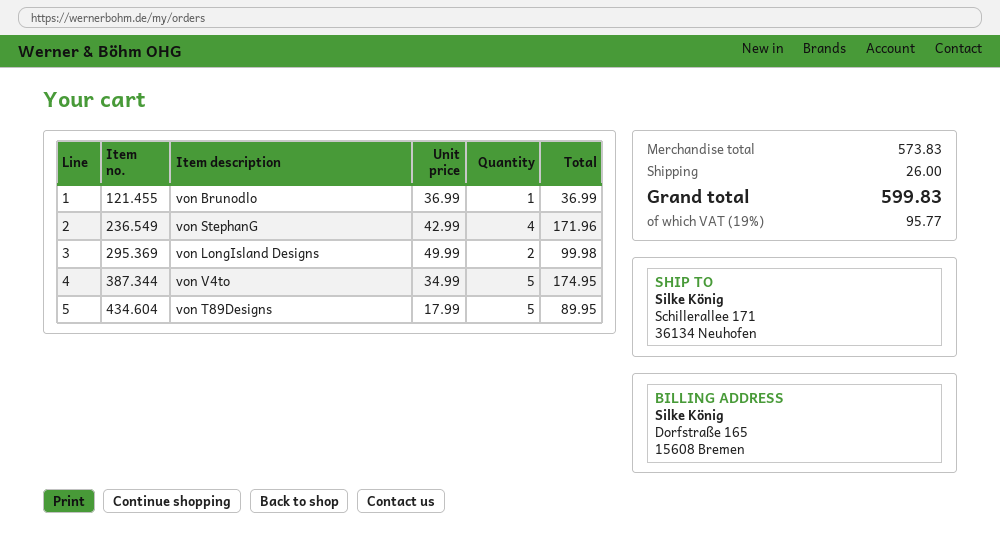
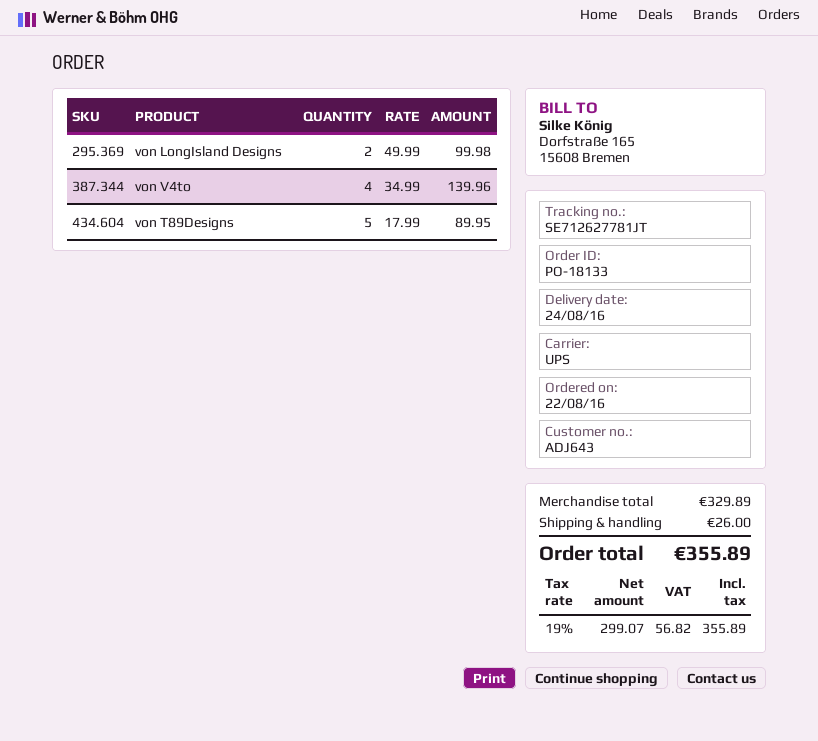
von Brunodlo: 1 x 36.99 = 36.99 -> none
von StephanG: 4 x 42.99 = 171.96 -> none
von V4to: 5 x 34.99 = 174.95 -> 4 x 34.99 = 139.96
subtotal: 573.83 -> 329.89
tax: 19% = 95.77 -> 19% = 56.82
total: 599.83 -> 355.89

